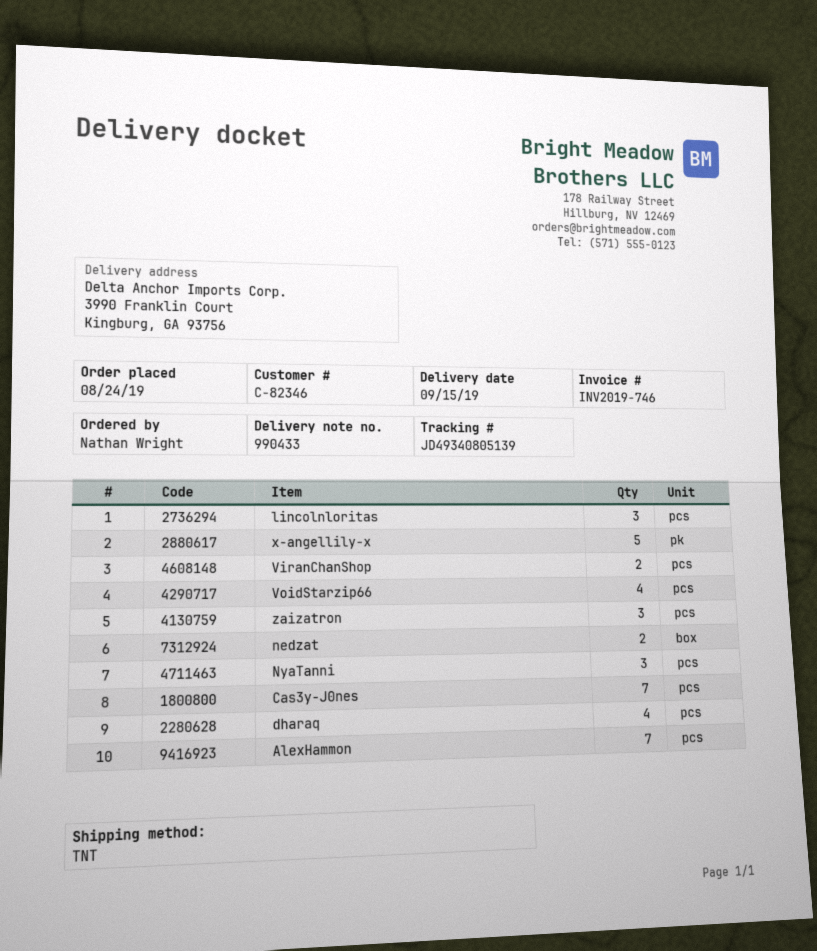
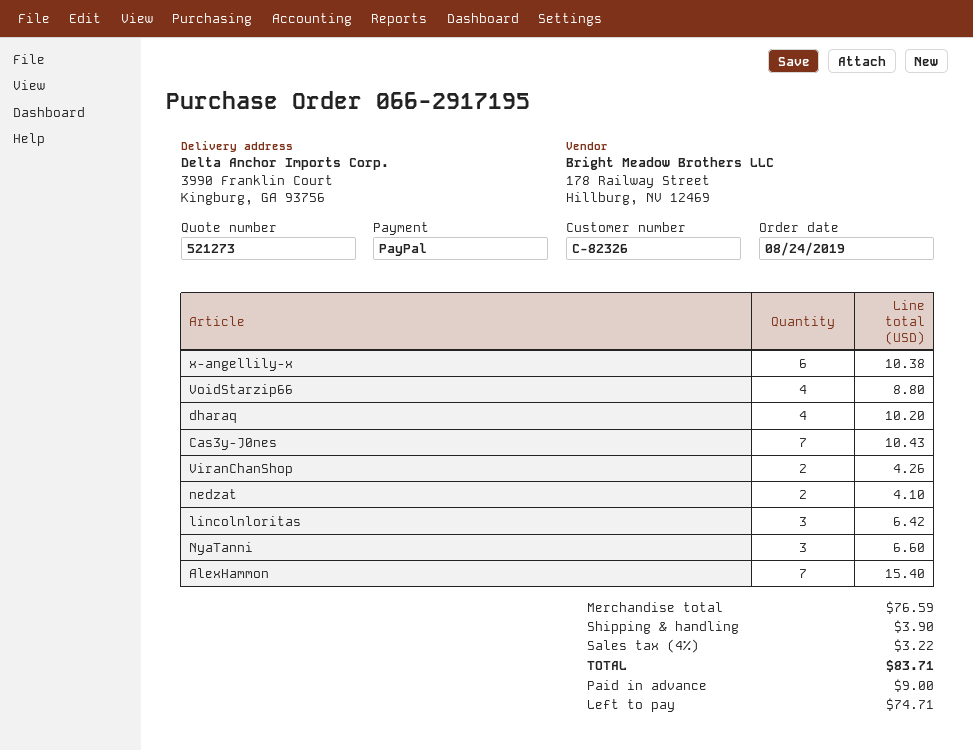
customer number: C-82346 -> C-82326
x-angellily-x: 5 -> 6
zaizatron: 3 -> none

